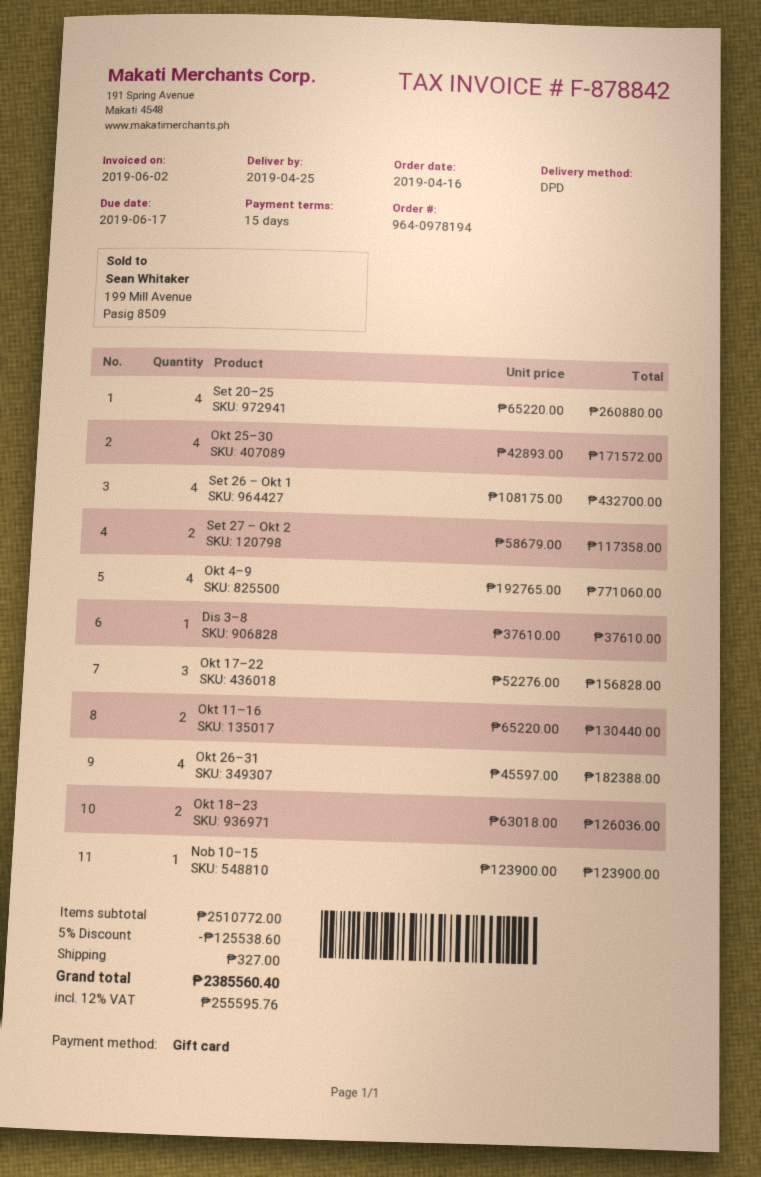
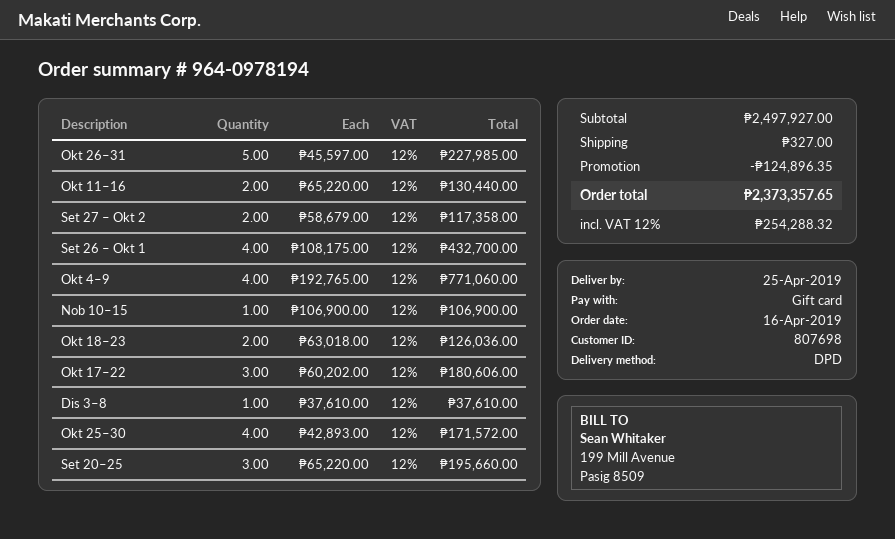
Set 20–25: 4 x 65220.00 = 260880.00 -> 3 x 65220.00 = 195660.00
Okt 17–22: 3 x 52276.00 = 156828.00 -> 3 x 60202.00 = 180606.00
Okt 26–31: 4 x 45597.00 = 182388.00 -> 5 x 45597.00 = 227985.00
Nob 10–15: 1 x 123900.00 = 123900.00 -> 1 x 106900.00 = 106900.00
subtotal: 2510772.00 -> 2497927.00
discount: 125538.60 -> 124896.35
tax: 12% = 255595.76 -> 12% = 254288.32
total: 2385560.40 -> 2373357.65

